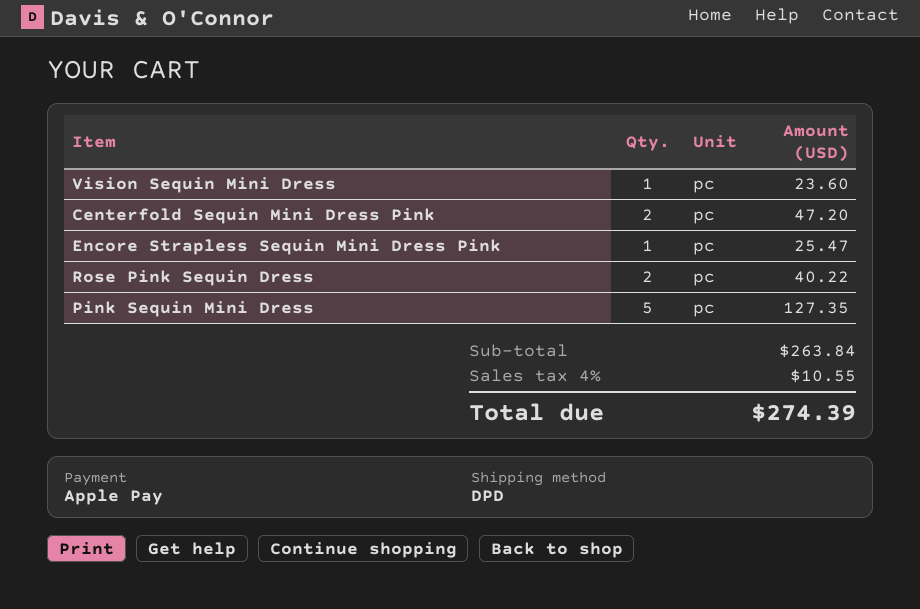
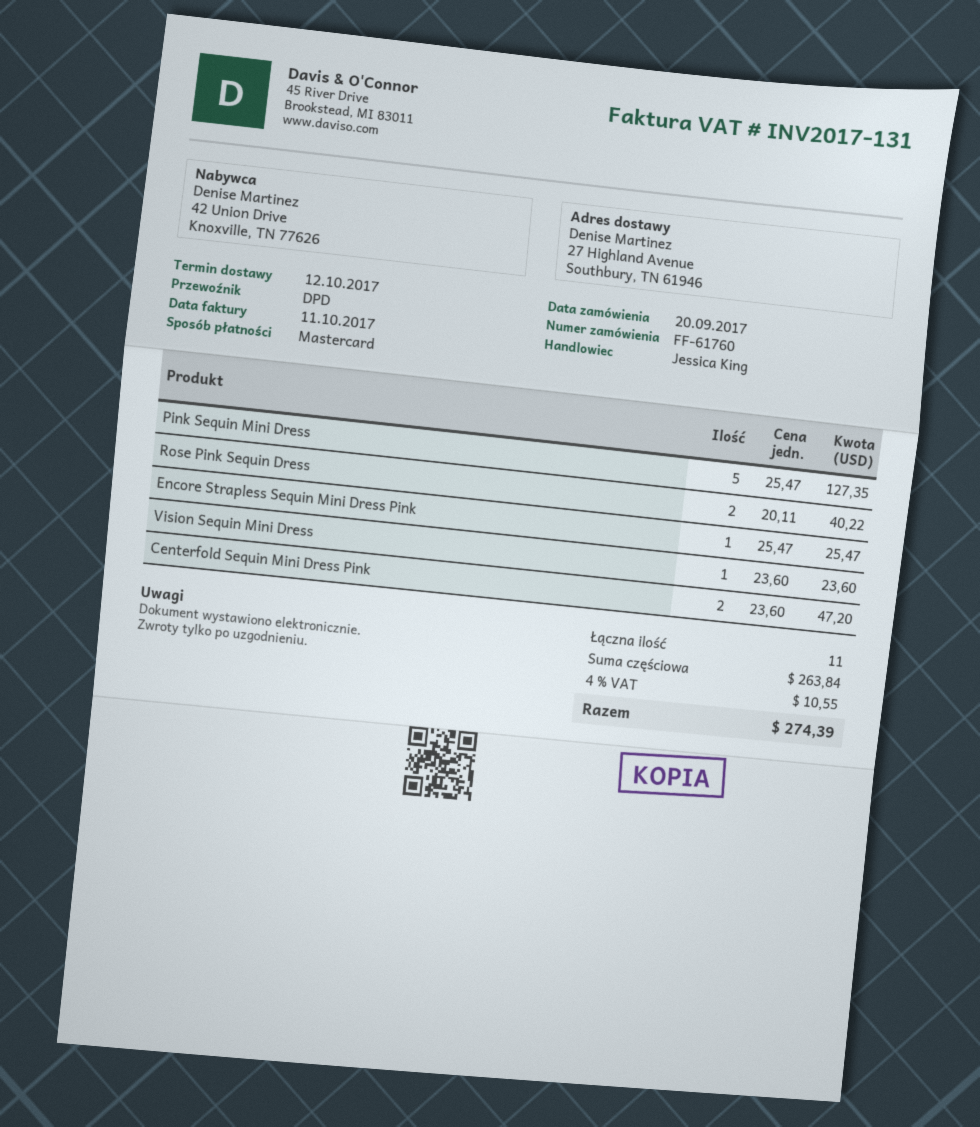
payment method: Apple Pay -> Mastercard

